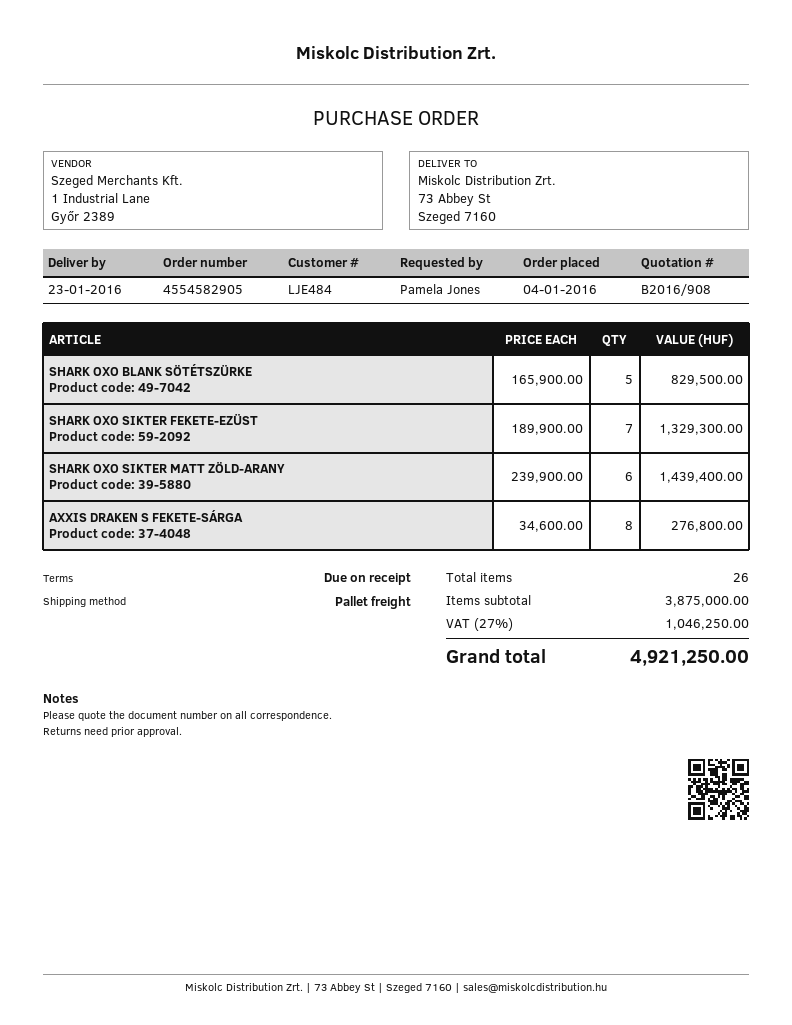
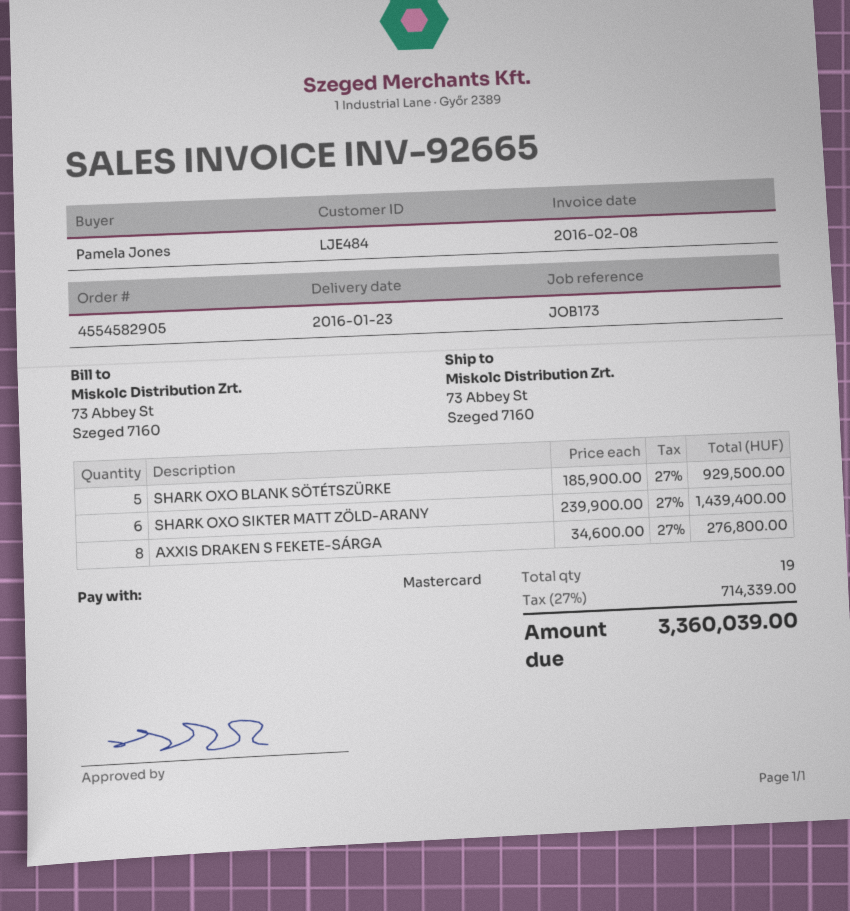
SHARK OXO BLANK SÖTÉTSZÜRKE: 5 x 165900.00 = 829500.00 -> 5 x 185900.00 = 929500.00
SHARK OXO SIKTER FEKETE-EZÜST: 7 x 189900.00 = 1329300.00 -> none
total quantity: 26 -> 19
tax: 27% = 1046250.00 -> 27% = 714339.00
total: 4921250.00 -> 3360039.00

